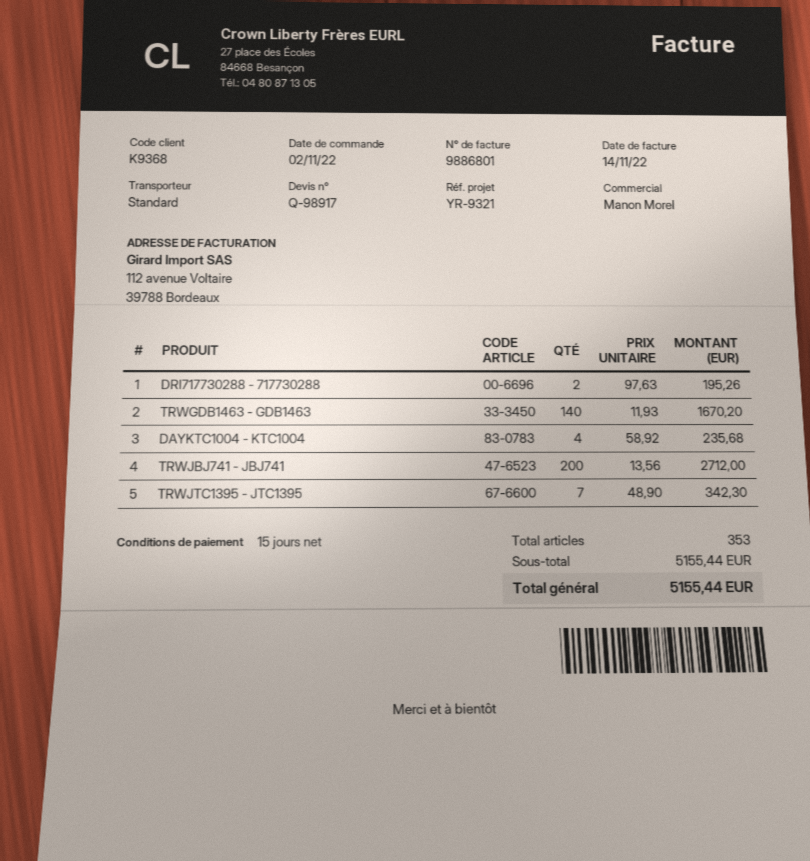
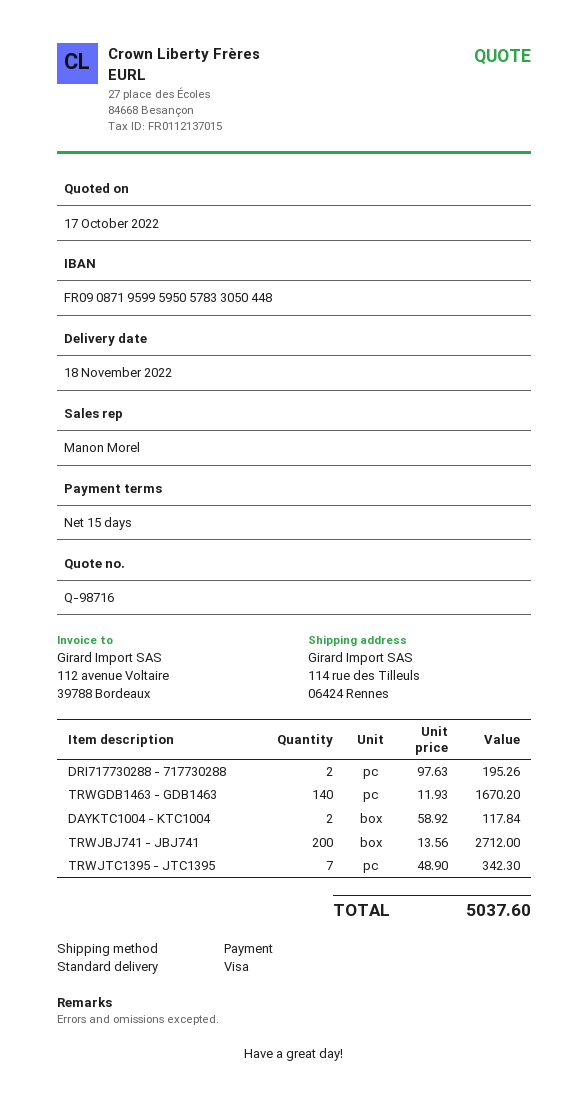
quote number: Q-98917 -> Q-98716
DAYKTC1004 - KTC1004: 4 x 58.92 = 235.68 -> 2 x 58.92 = 117.84
total: 5155.44 -> 5037.60

